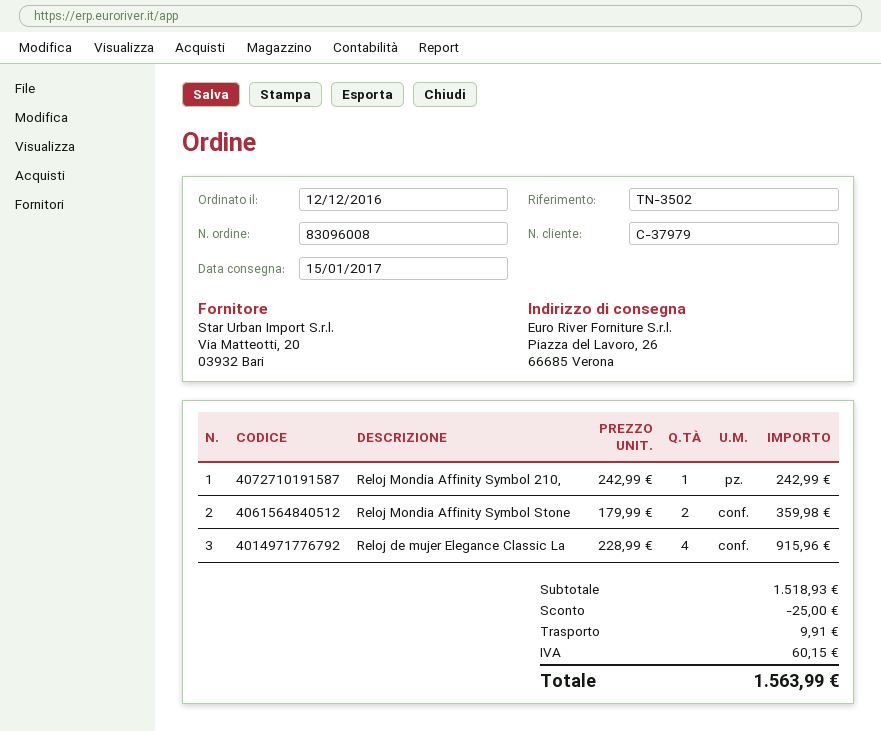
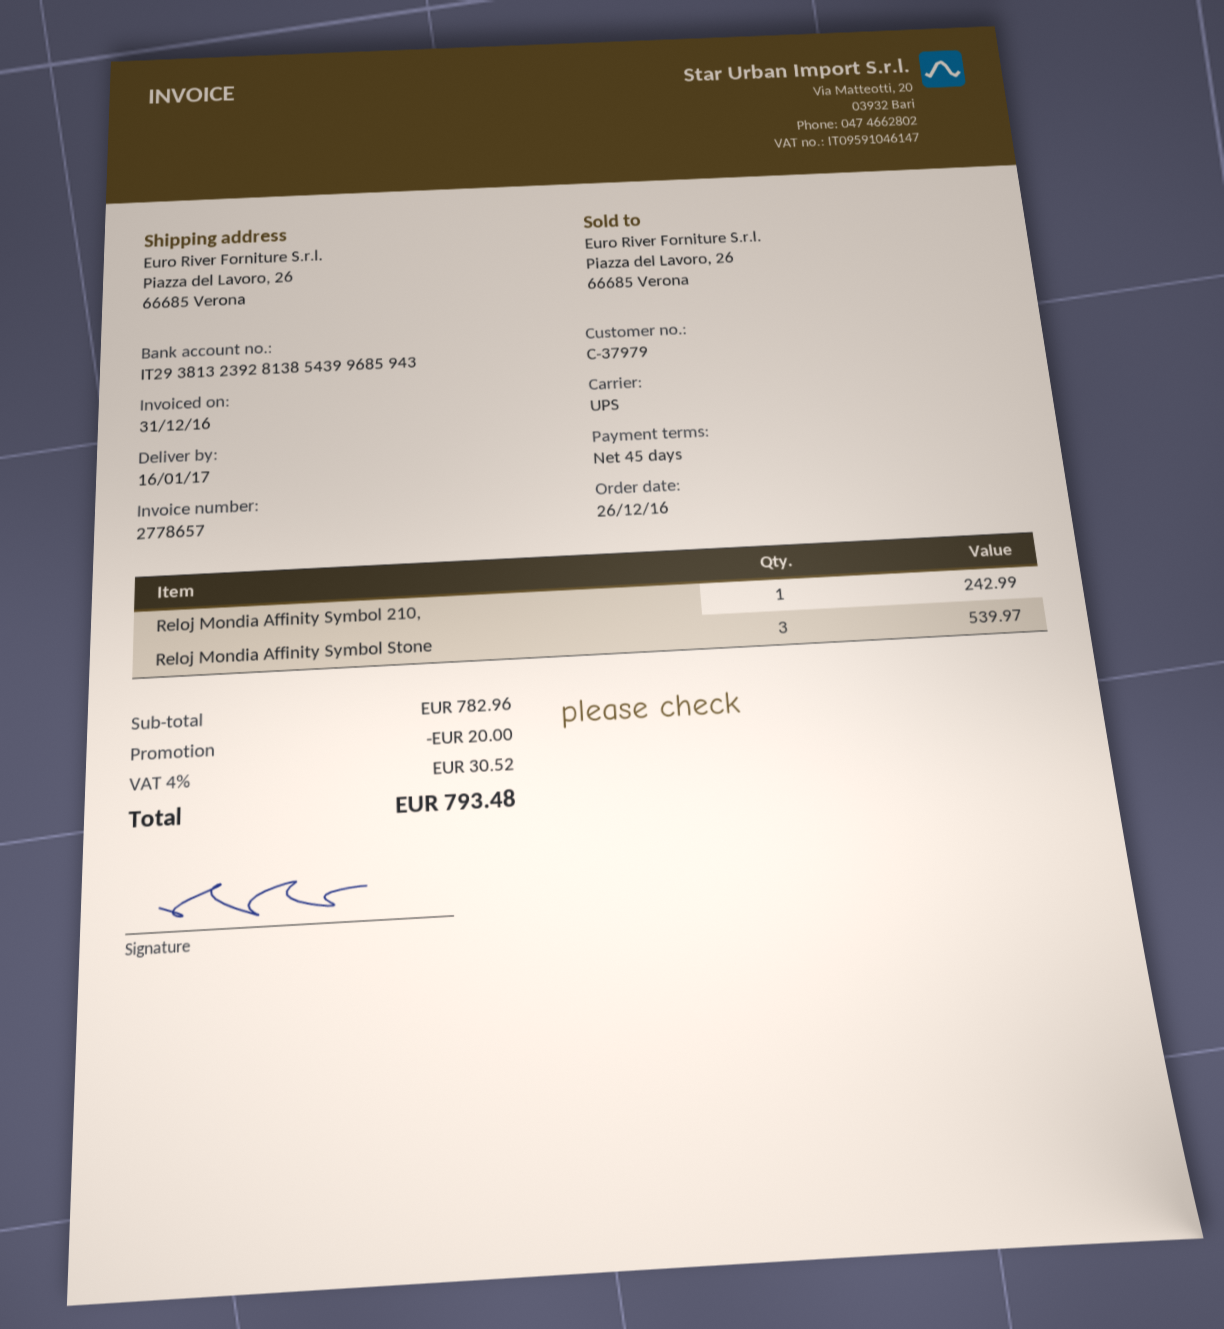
order date: 2016-12-12 -> 2016-12-26
delivery date: 2017-01-15 -> 2017-01-16
Reloj Mondia Affinity Symbol Stone: 2 for 359.98 -> 3 for 539.97
Reloj de mujer Elegance Classic La: 4 for 915.96 -> none
subtotal: 1518.93 -> 782.96
discount: 25.00 -> 20.00
shipping: 9.91 -> none
tax: 60.15 -> 30.52
total: 1563.99 -> 793.48

